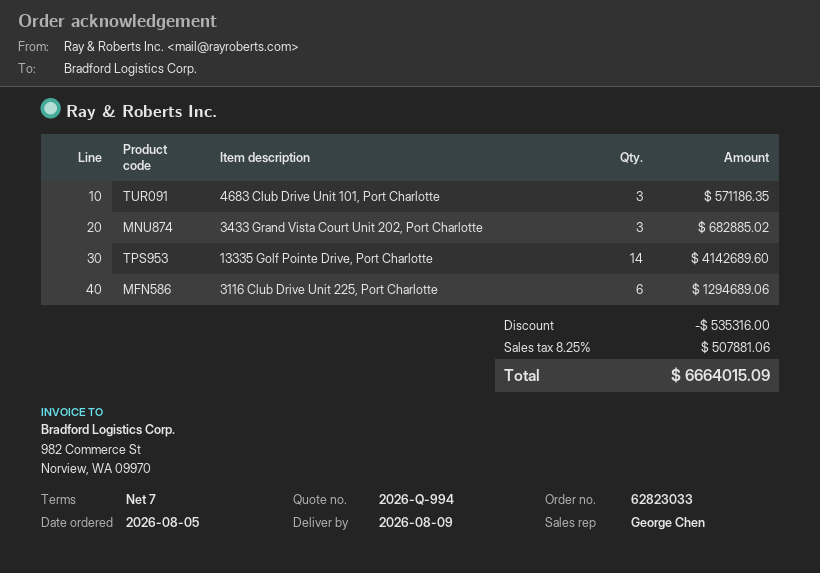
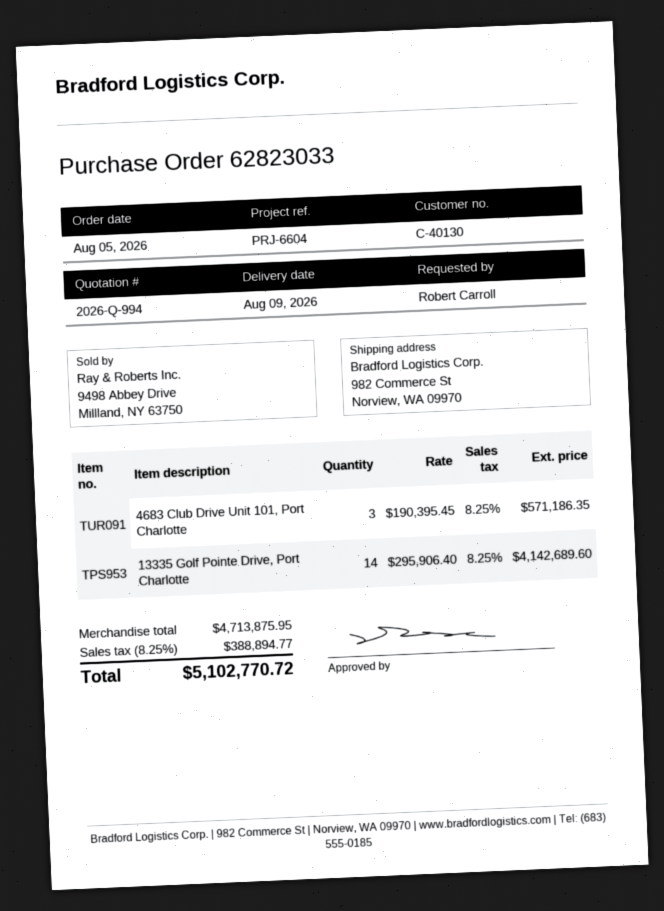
3433 Grand Vista Court Unit 202, Port Charlotte: 3 for 682885.02 -> none
3116 Club Drive Unit 225, Port Charlotte: 6 for 1294689.06 -> none
discount: 535316.00 -> none
tax: 8.25% = 507881.06 -> 8.25% = 388894.77
total: 6664015.09 -> 5102770.72

